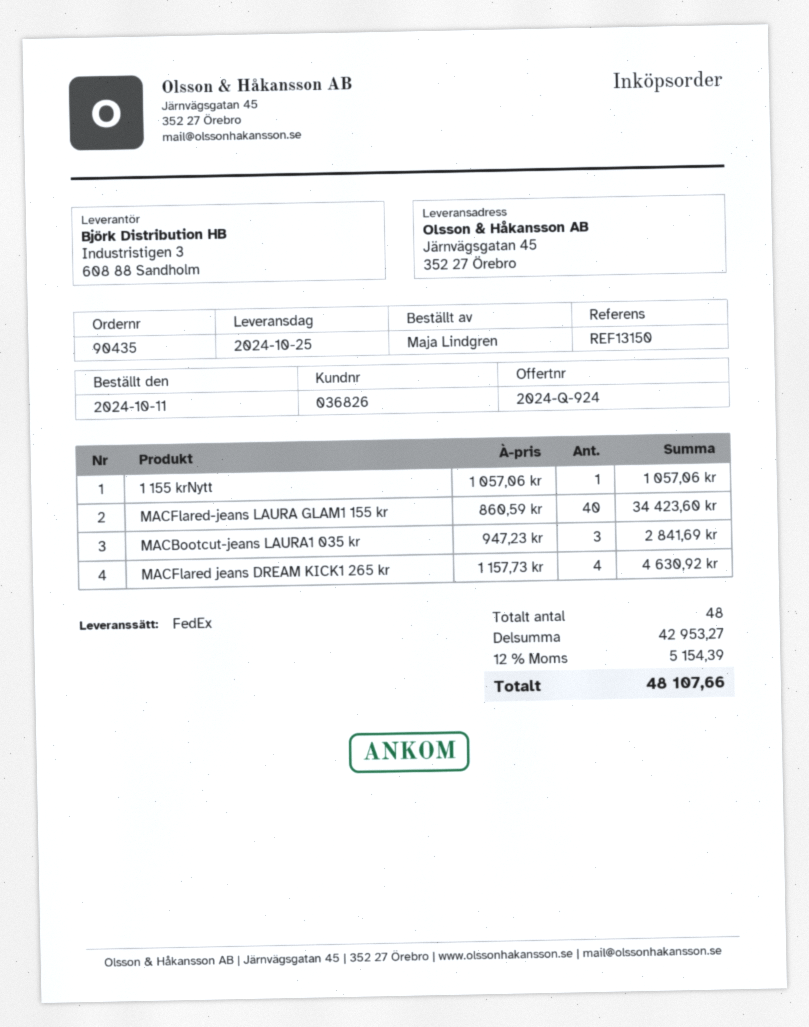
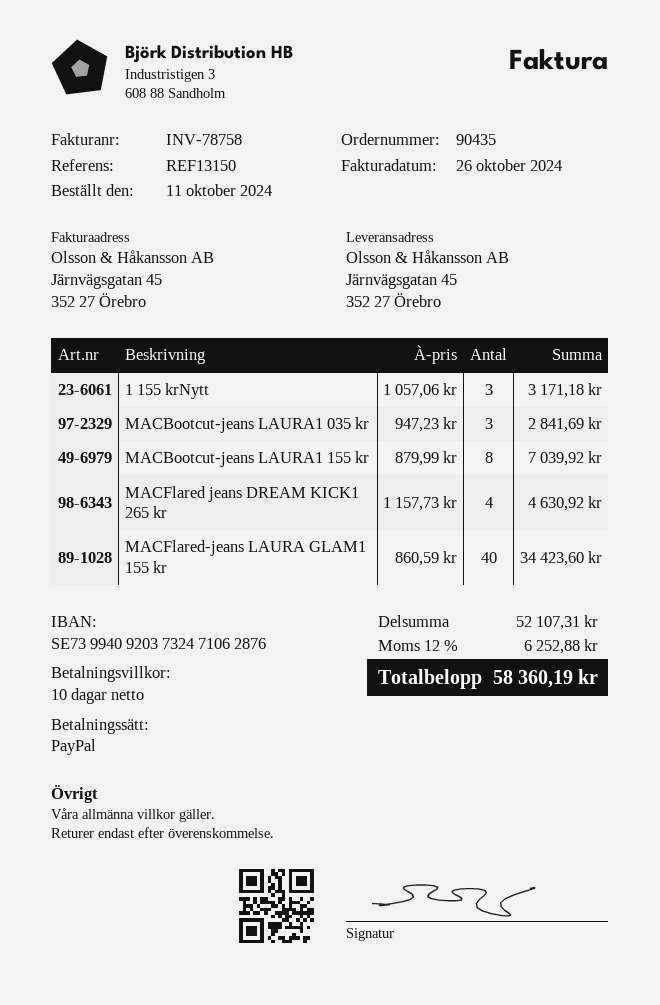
1 155 krNytt: 1 x 1057.06 = 1057.06 -> 3 x 1057.06 = 3171.18
MACBootcut-jeans LAURA1 155 kr: none -> 8 x 879.99 = 7039.92
subtotal: 42953.27 -> 52107.31
tax: 12% = 5154.39 -> 12% = 6252.88
total: 48107.66 -> 58360.19

